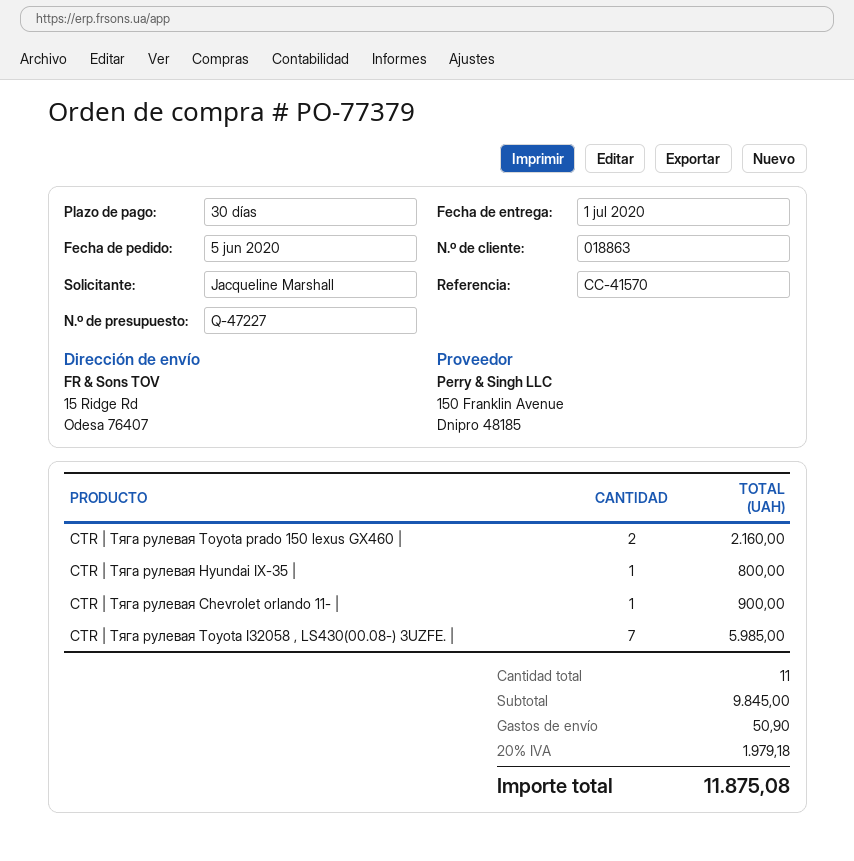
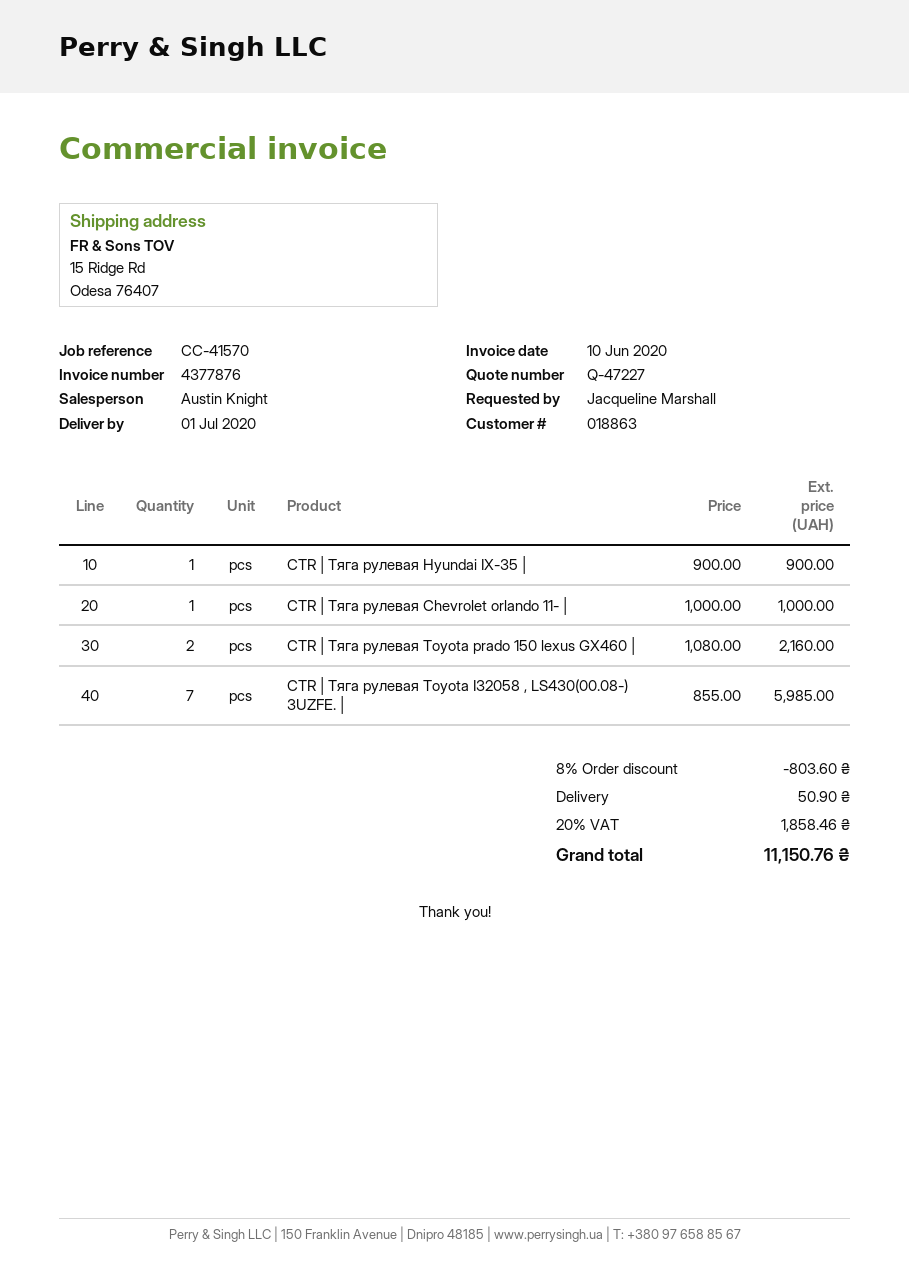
CTR | Тяга рулевая Hyundai IX-35 |: 1 for 800.00 -> 1 for 900.00
CTR | Тяга рулевая Chevrolet orlando 11- |: 1 for 900.00 -> 1 for 1000.00
discount: none -> 8% = 803.60
tax: 20% = 1979.18 -> 20% = 1858.46
total: 11875.08 -> 11150.76

